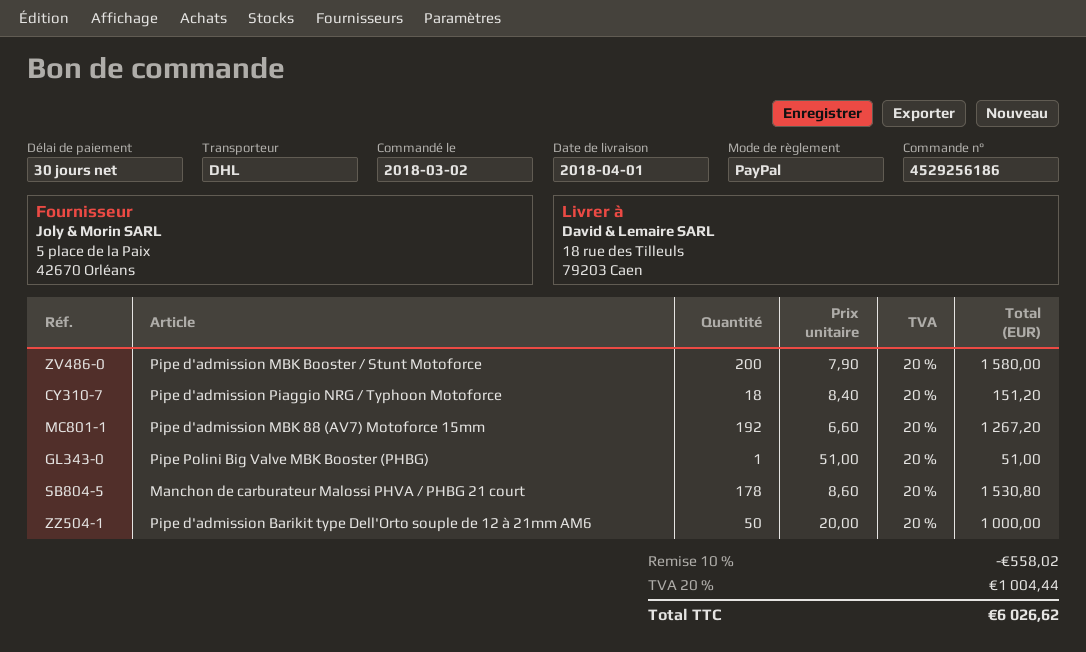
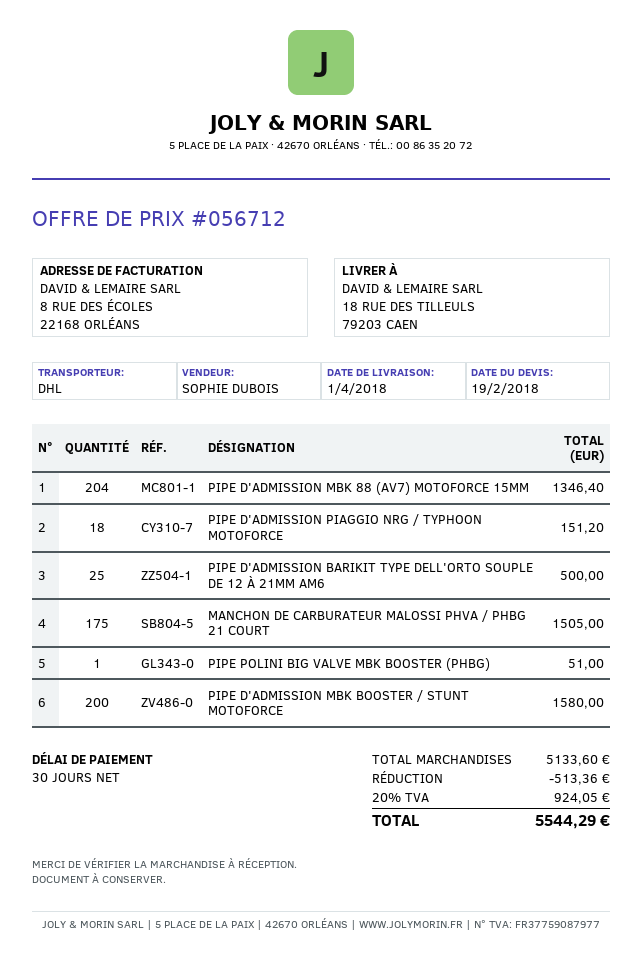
Pipe d'admission MBK 88 (AV7) Motoforce 15mm: 192 for 1267.20 -> 204 for 1346.40
Manchon de carburateur Malossi PHVA / PHBG 21 court: 178 for 1530.80 -> 175 for 1505.00
Pipe d'admission Barikit type Dell'Orto souple de 12 à 21mm AM6: 50 for 1000.00 -> 25 for 500.00
discount: 558.02 -> 513.36
tax: 20% = 1004.44 -> 20% = 924.05
total: 6026.62 -> 5544.29

